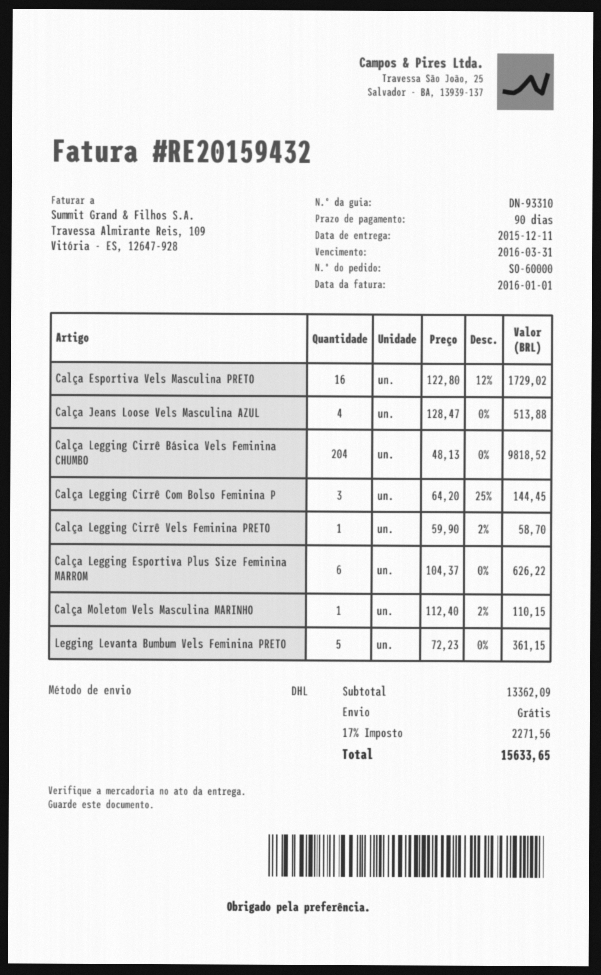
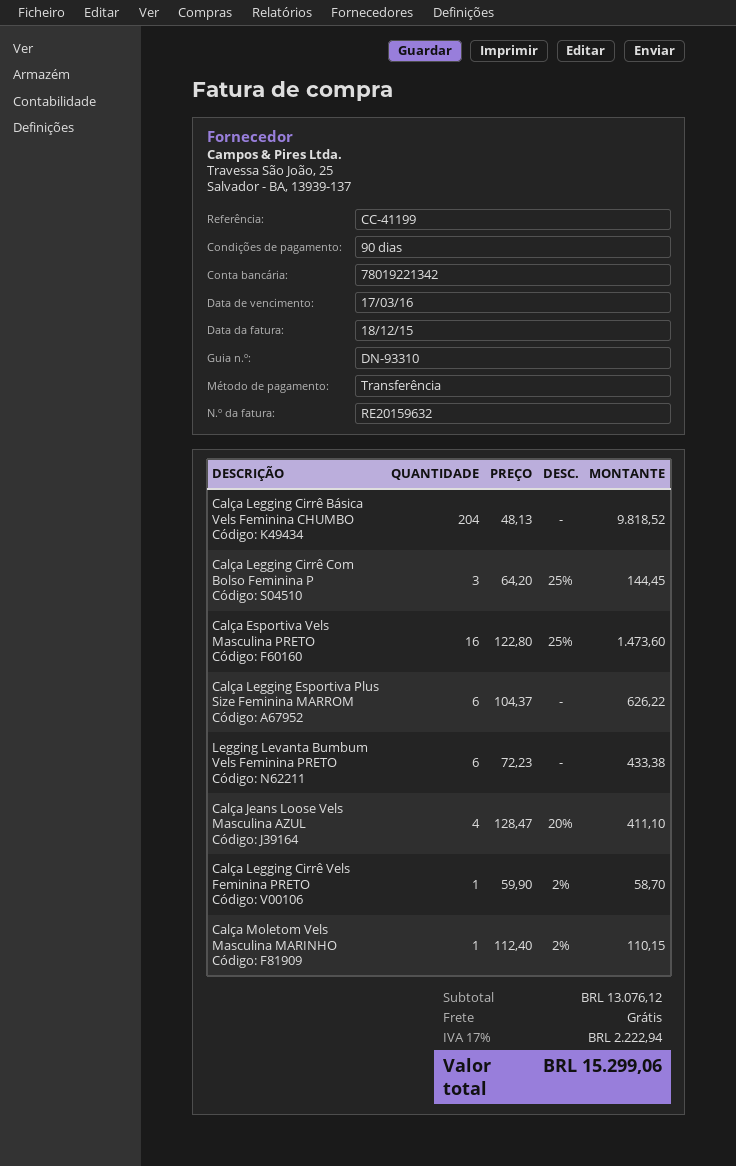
invoice number: RE20159432 -> RE20159632
invoice date: 2016-01-01 -> 2015-12-18
due date: 2016-03-31 -> 2016-03-17
Calça Esportiva Vels Masculina PRETO: 16 x 122.80 - 12% = 1729.02 -> 16 x 122.80 - 25% = 1473.60
Calça Jeans Loose Vels Masculina AZUL: 4 x 128.47 = 513.88 -> 4 x 128.47 - 20% = 411.10
Legging Levanta Bumbum Vels Feminina PRETO: 5 x 72.23 = 361.15 -> 6 x 72.23 = 433.38
subtotal: 13362.09 -> 13076.12
tax: 17% = 2271.56 -> 17% = 2222.94
total: 15633.65 -> 15299.06

